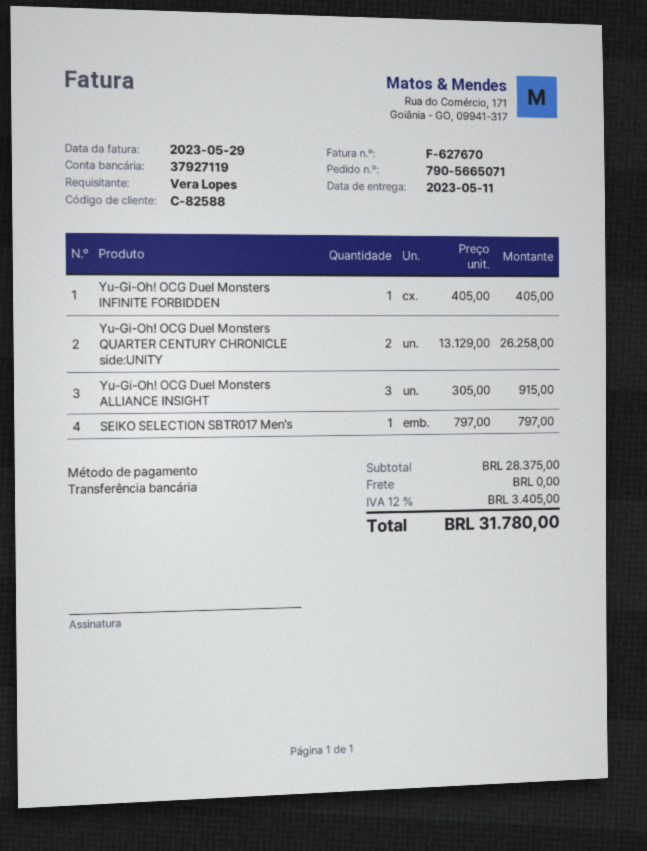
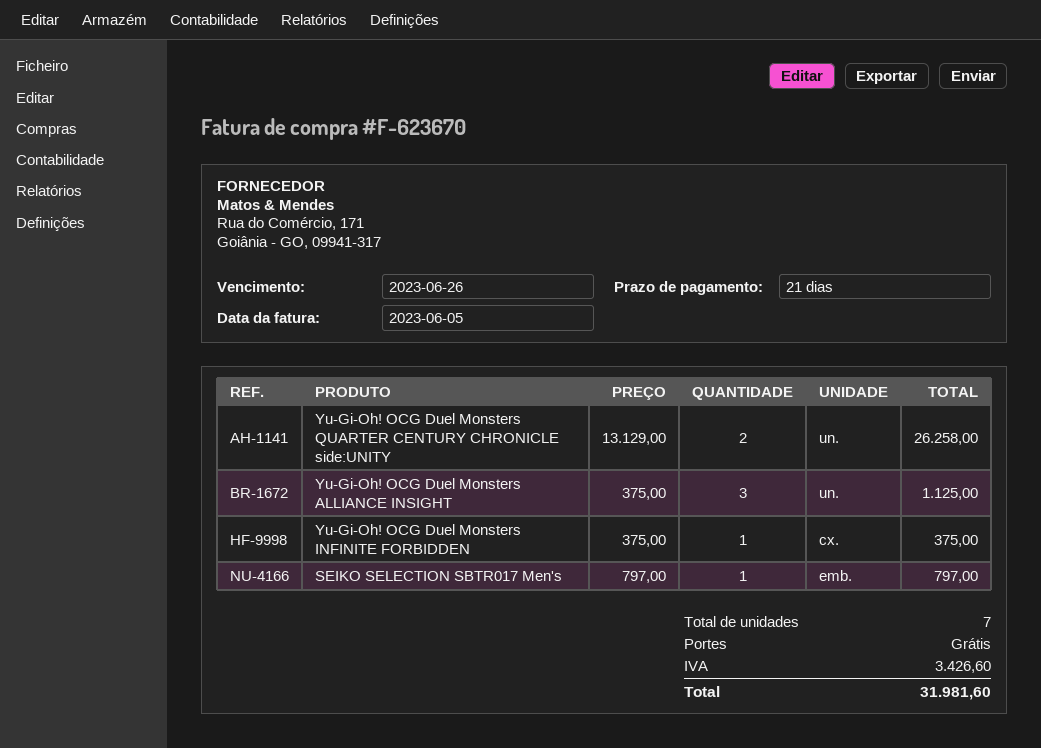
invoice number: F-627670 -> F-623670
invoice date: 2023-05-29 -> 2023-06-05
Yu-Gi-Oh! OCG Duel Monsters INFINITE FORBIDDEN: 1 x 405.00 = 405.00 -> 1 x 375.00 = 375.00
Yu-Gi-Oh! OCG Duel Monsters ALLIANCE INSIGHT: 3 x 305.00 = 915.00 -> 3 x 375.00 = 1125.00
tax: 3405.00 -> 3426.60
total: 31780.00 -> 31981.60

